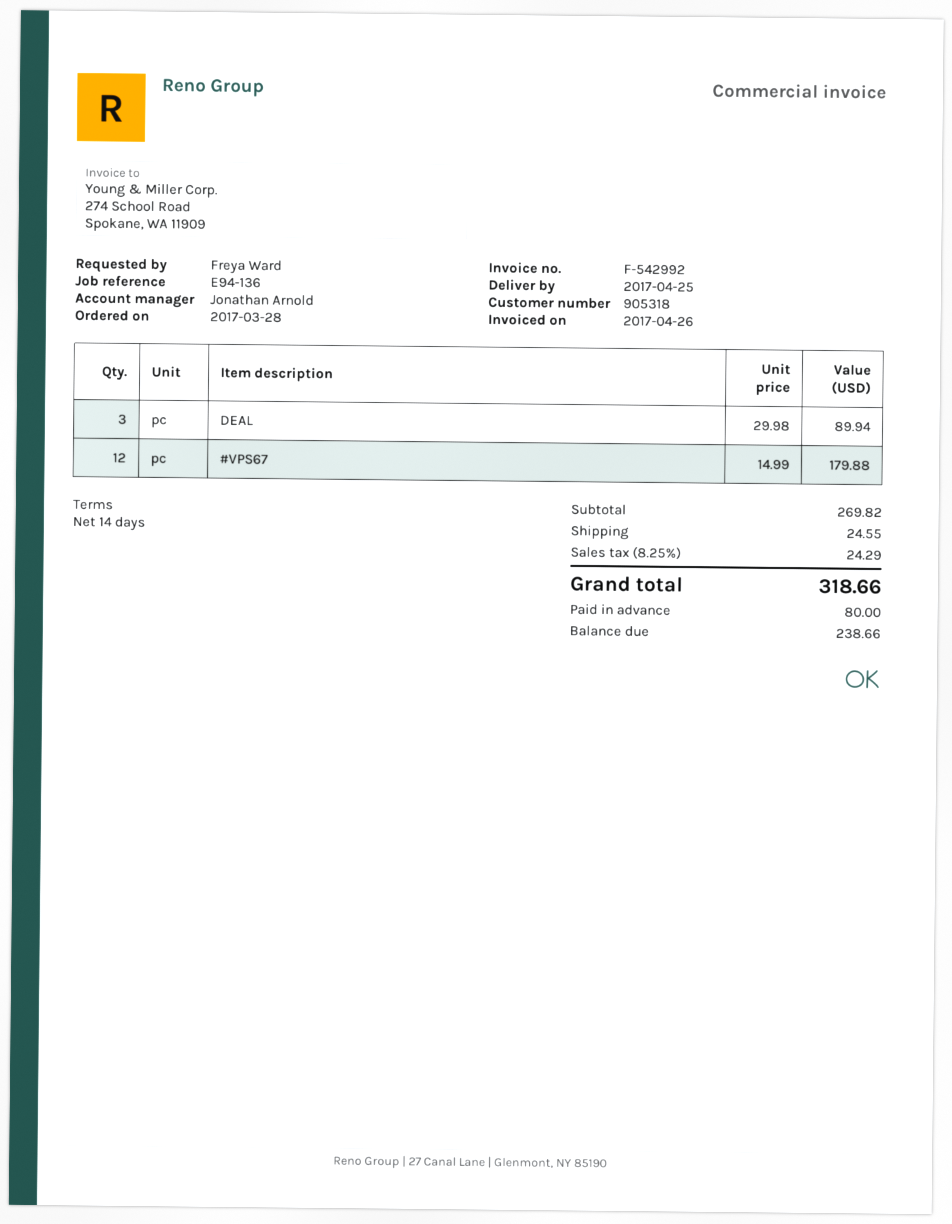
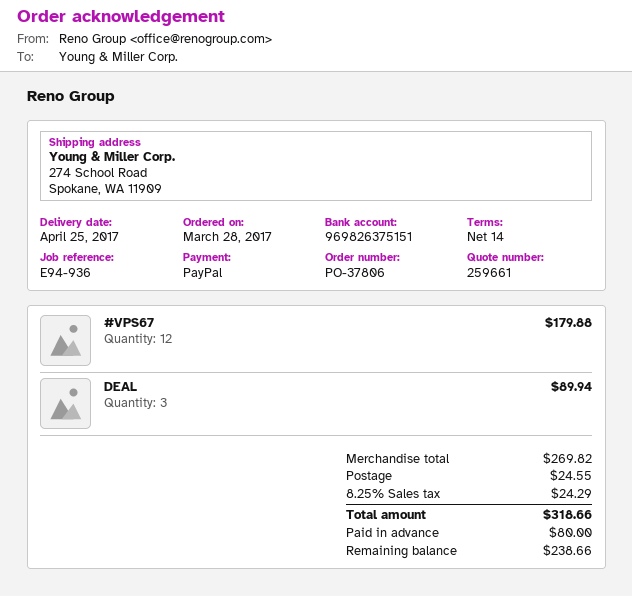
reference: E94-136 -> E94-936

